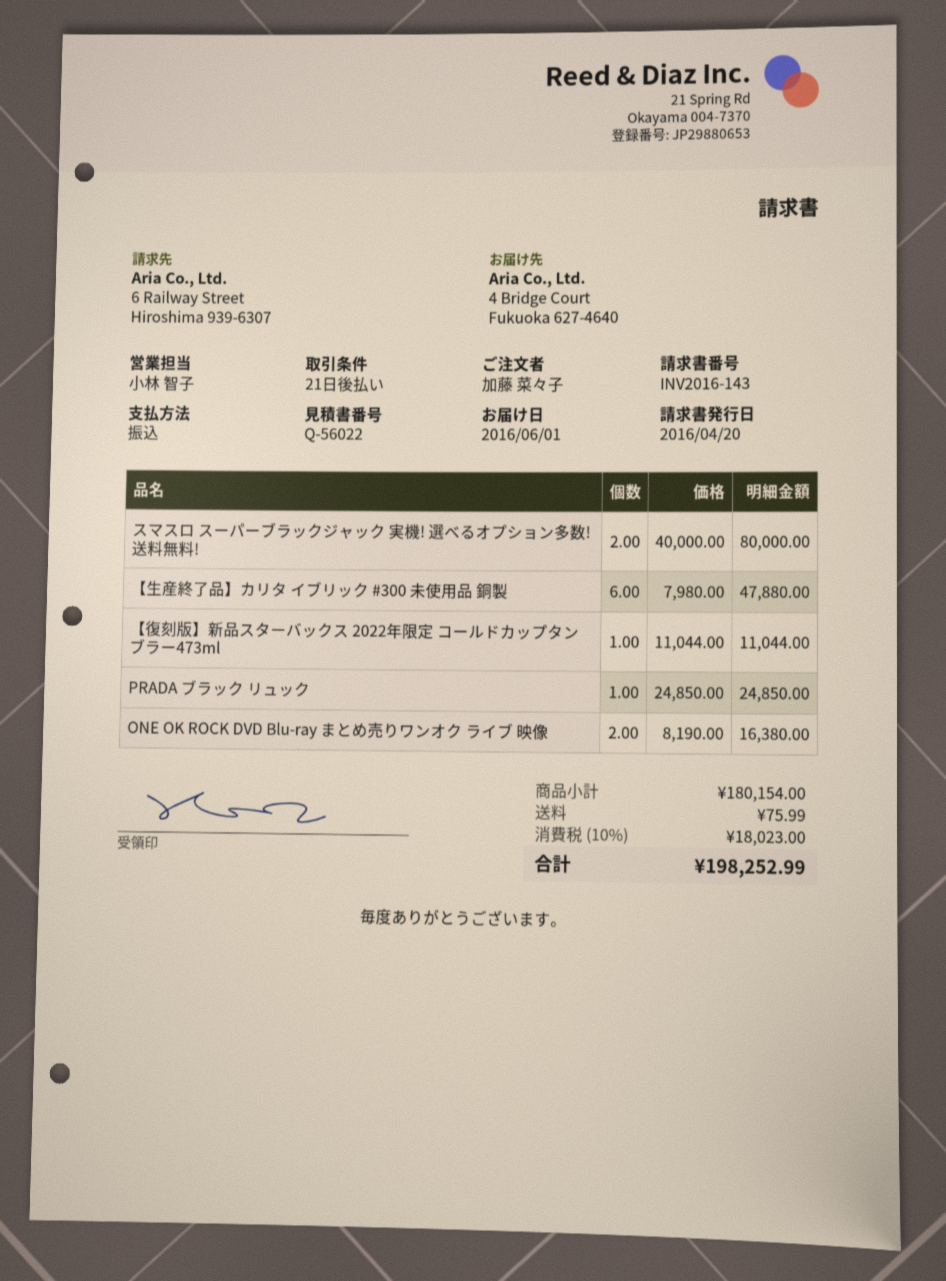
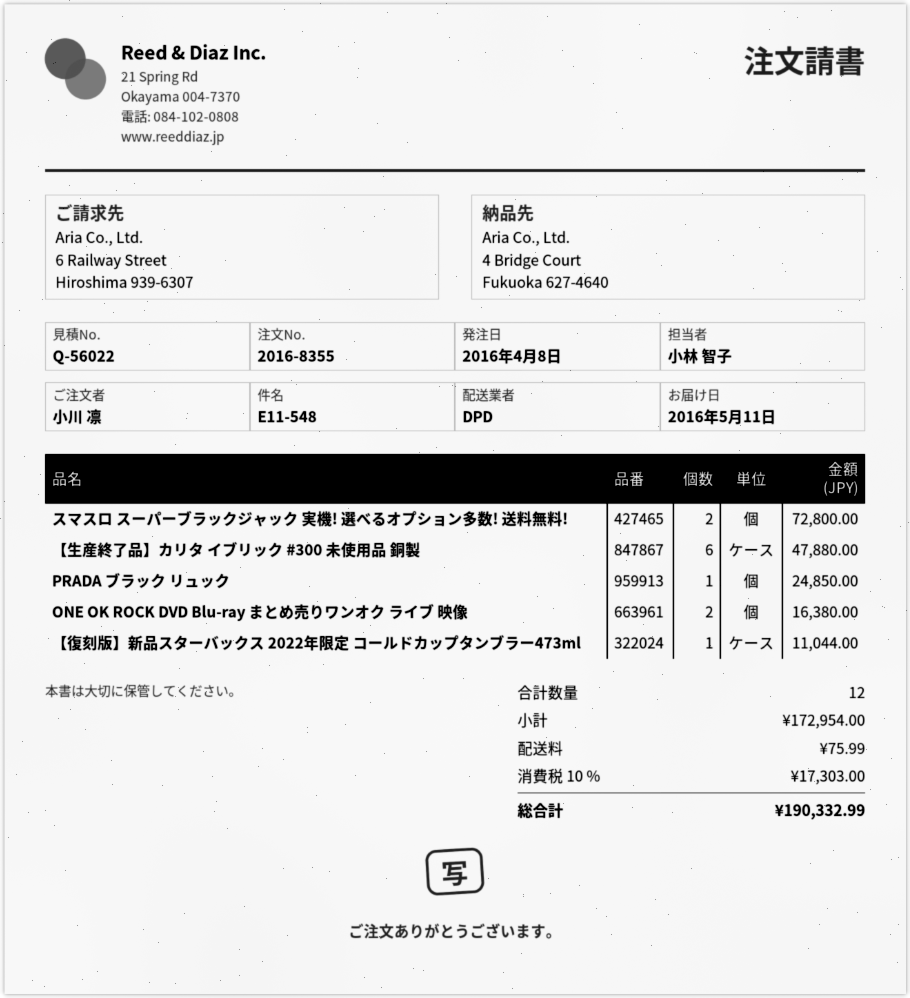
delivery date: 2016-06-01 -> 2016-05-11
ordered by: 加藤 菜々子 -> 小川 凛
スマスロ スーパーブラックジャック 実機! 選べるオプション多数! 送料無料!: 2 for 80000.00 -> 2 for 72800.00
subtotal: 180154.00 -> 172954.00
tax: 10% = 18023.00 -> 10% = 17303.00
total: 198252.99 -> 190332.99

